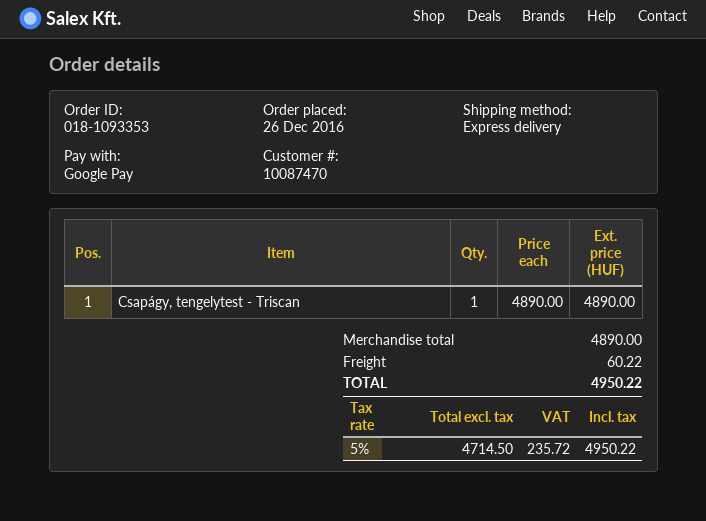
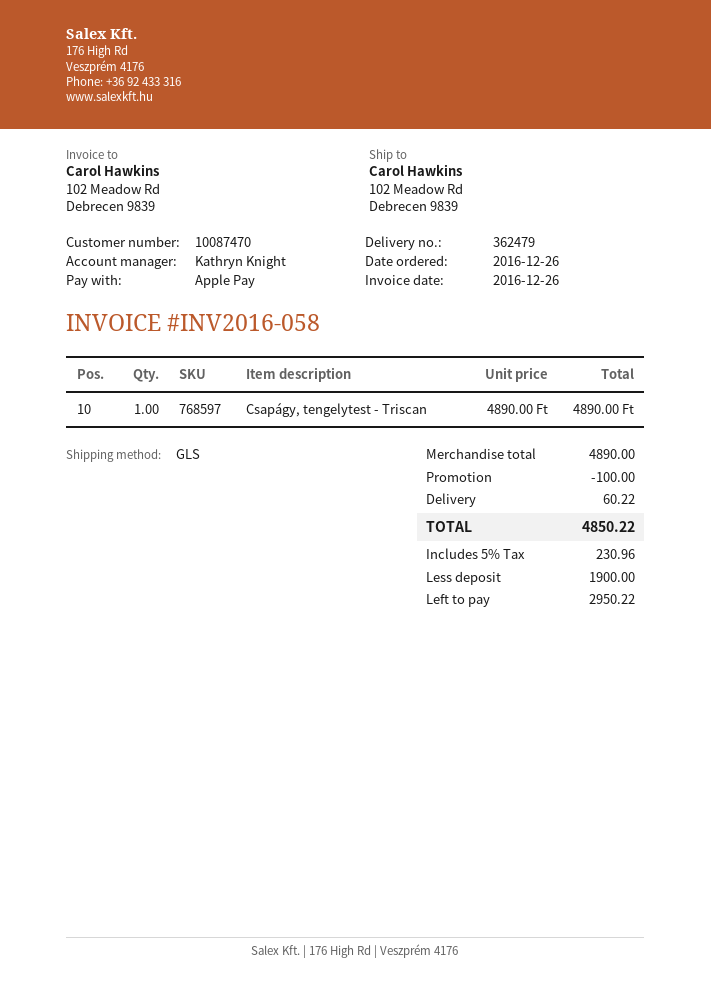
payment method: Google Pay -> Apple Pay
shipping method: express -> GLS
discount: none -> 100.00
tax: 5% = 235.72 -> 5% = 230.96
total: 4950.22 -> 4850.22

